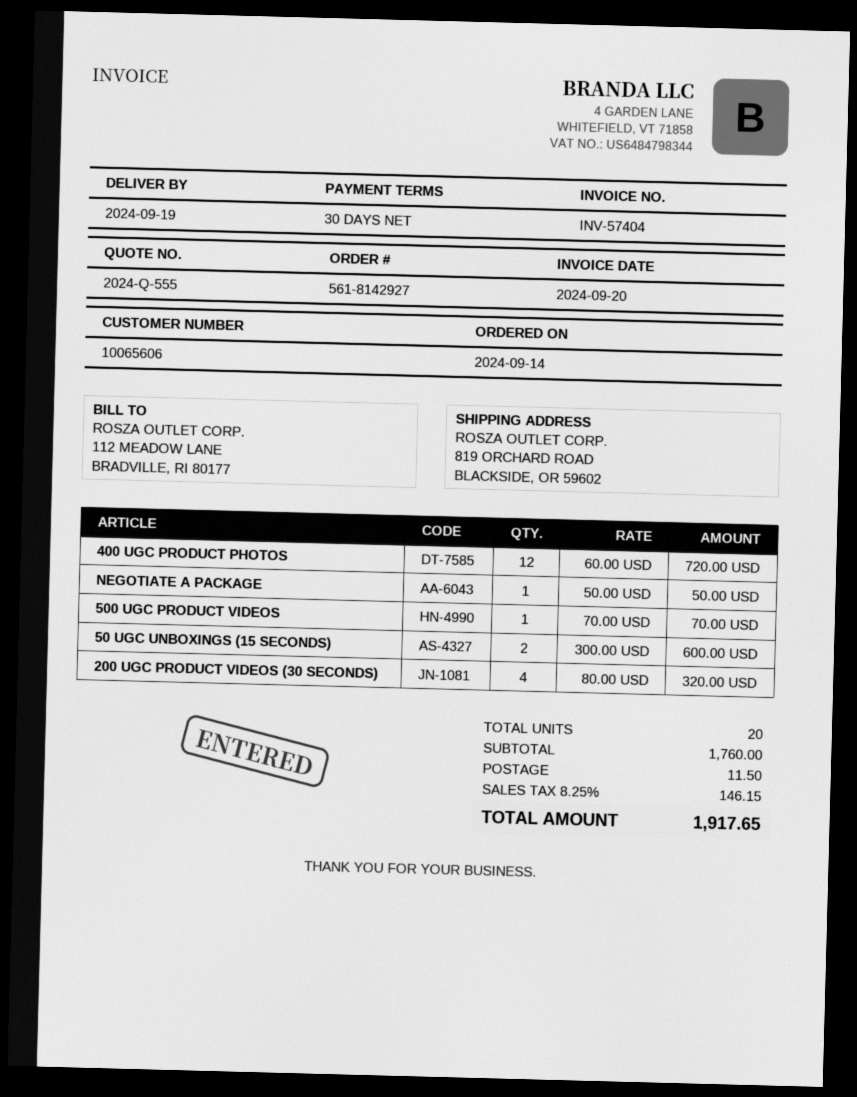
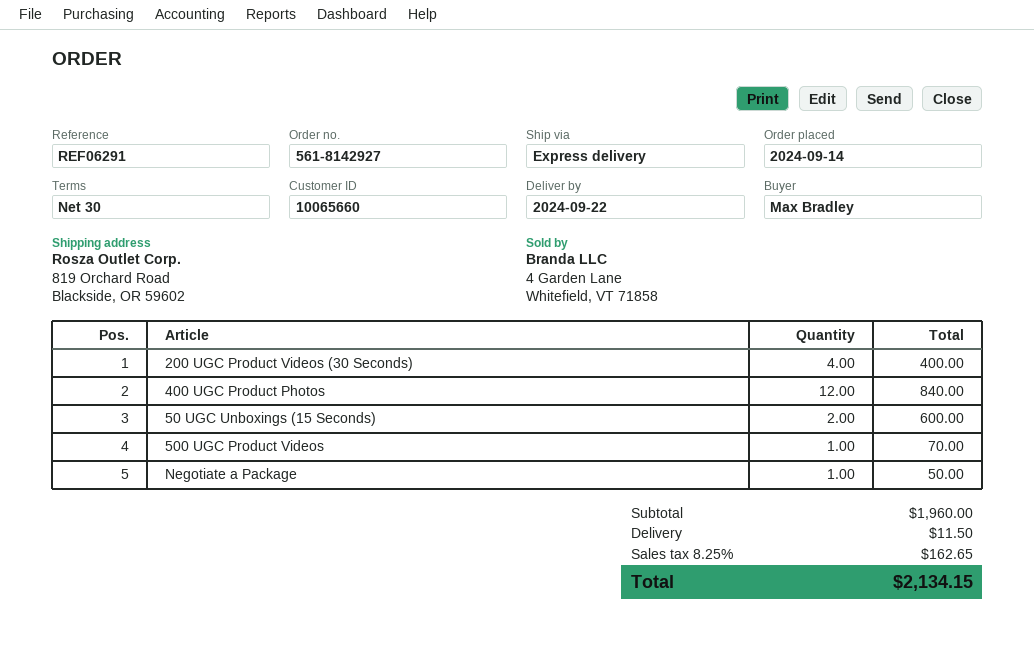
delivery date: 2024-09-19 -> 2024-09-22
customer number: 10065606 -> 10065660
400 UGC PRODUCT PHOTOS: 12 for 720.00 -> 12 for 840.00
200 UGC PRODUCT VIDEOS (30 SECONDS): 4 for 320.00 -> 4 for 400.00
subtotal: 1760.00 -> 1960.00
tax: 8.25% = 146.15 -> 8.25% = 162.65
total: 1917.65 -> 2134.15

